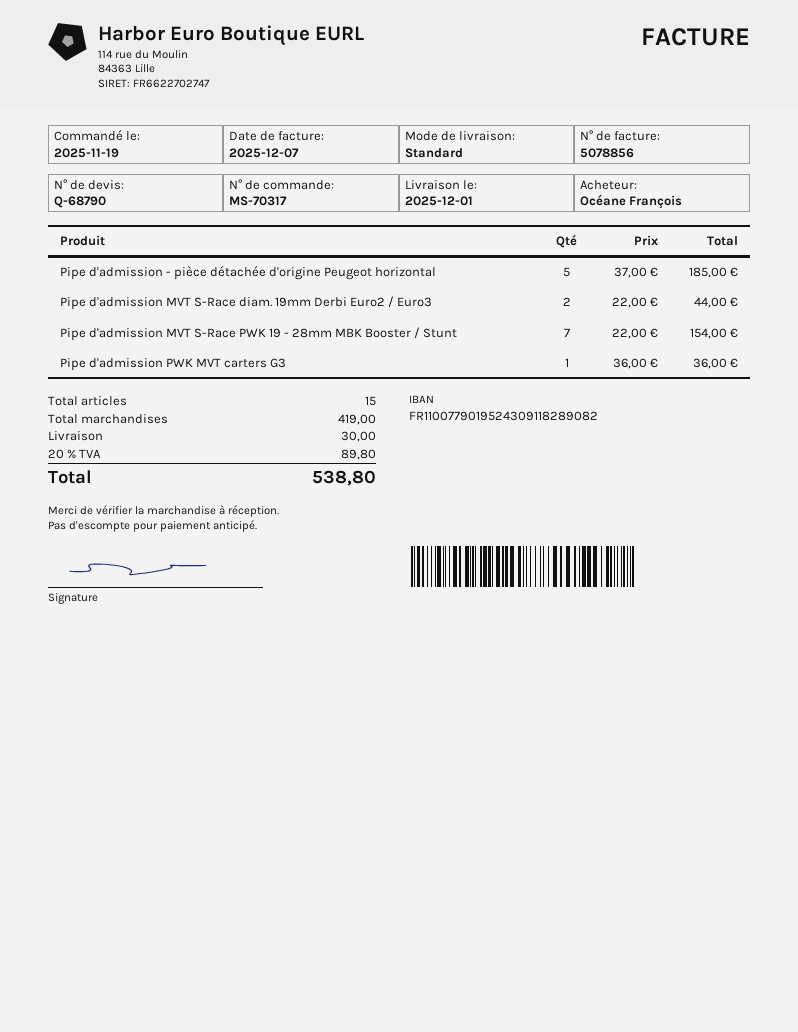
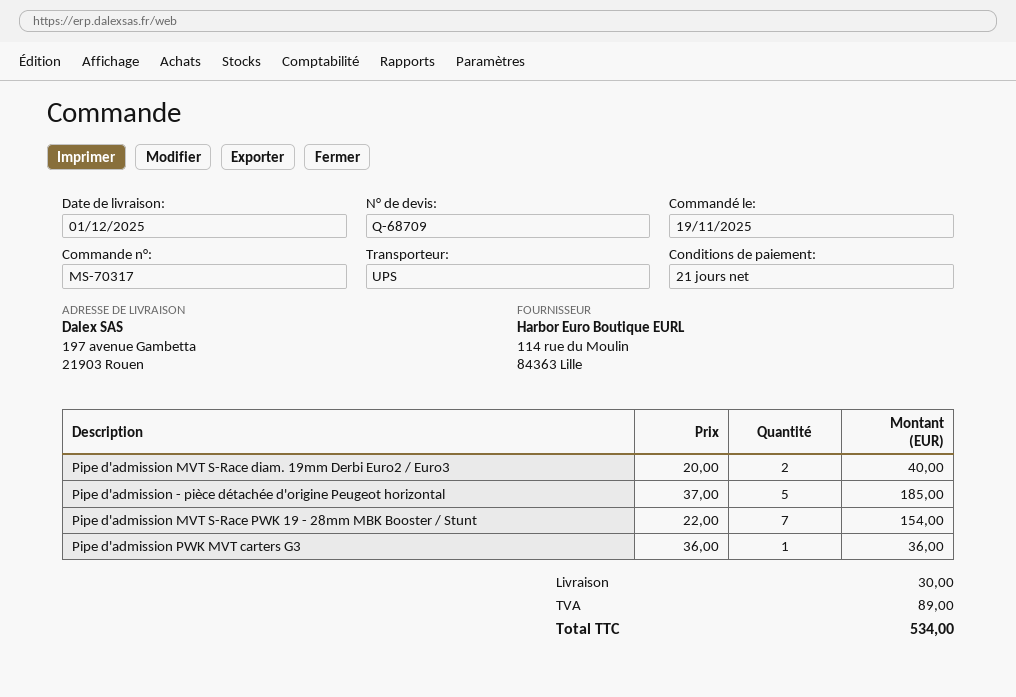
quote number: Q-68790 -> Q-68709
shipping method: standard -> UPS
Pipe d'admission MVT S-Race diam. 19mm Derbi Euro2 / Euro3: 2 x 22.00 = 44.00 -> 2 x 20.00 = 40.00
tax: 89.80 -> 89.00
total: 538.80 -> 534.00

